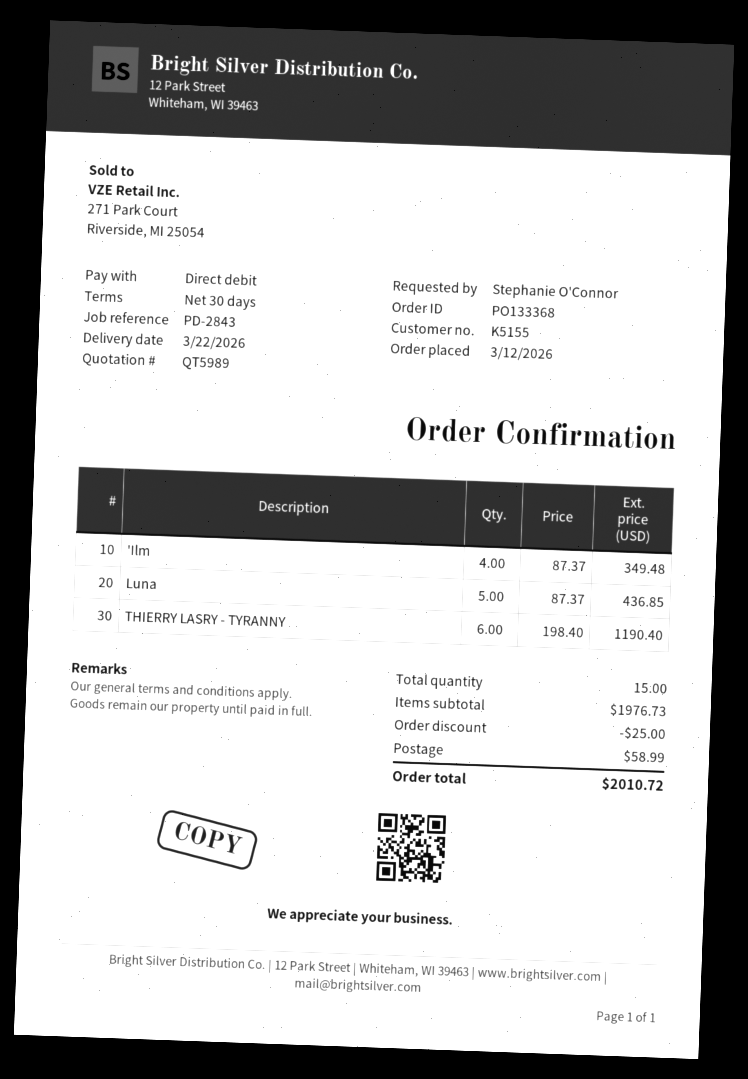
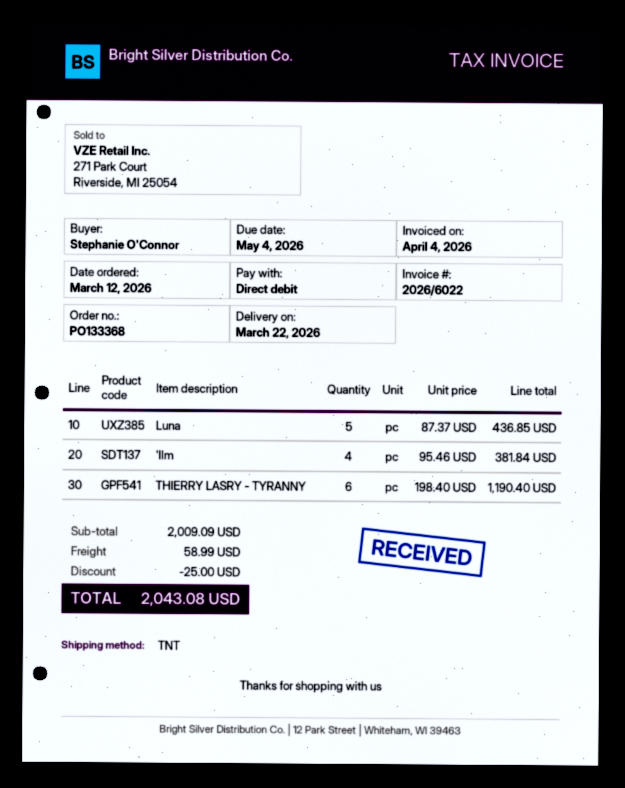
'Ilm: 4 x 87.37 = 349.48 -> 4 x 95.46 = 381.84
subtotal: 1976.73 -> 2009.09
total: 2010.72 -> 2043.08

